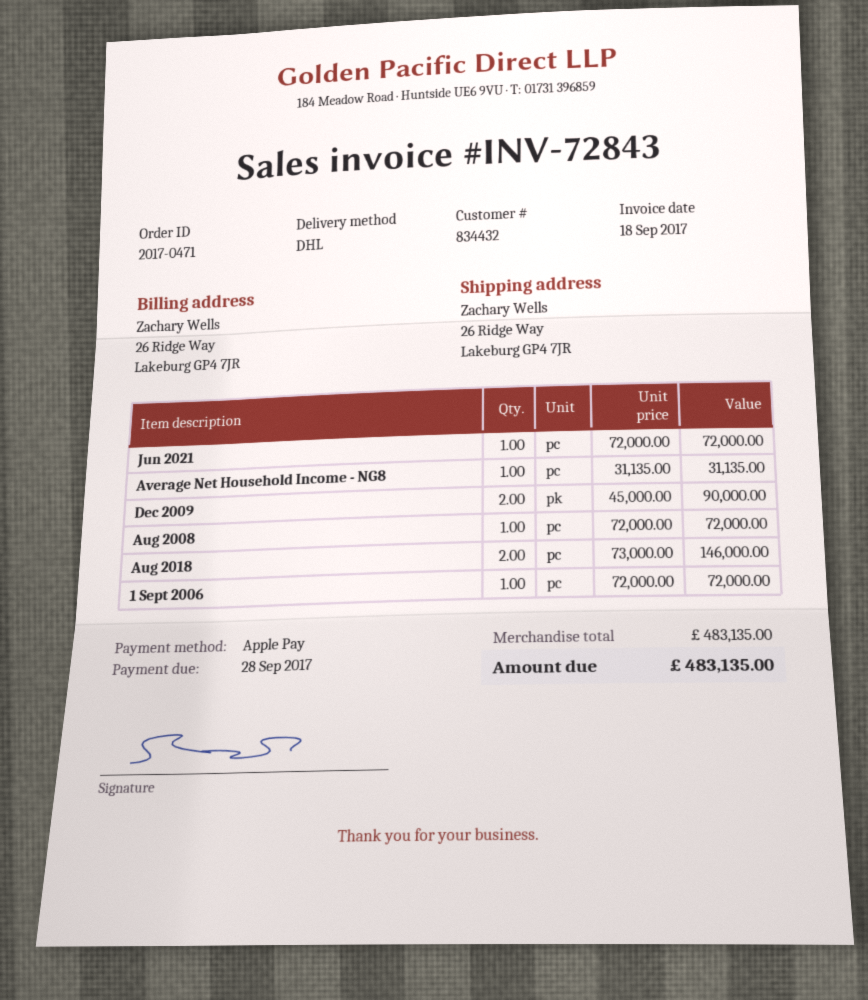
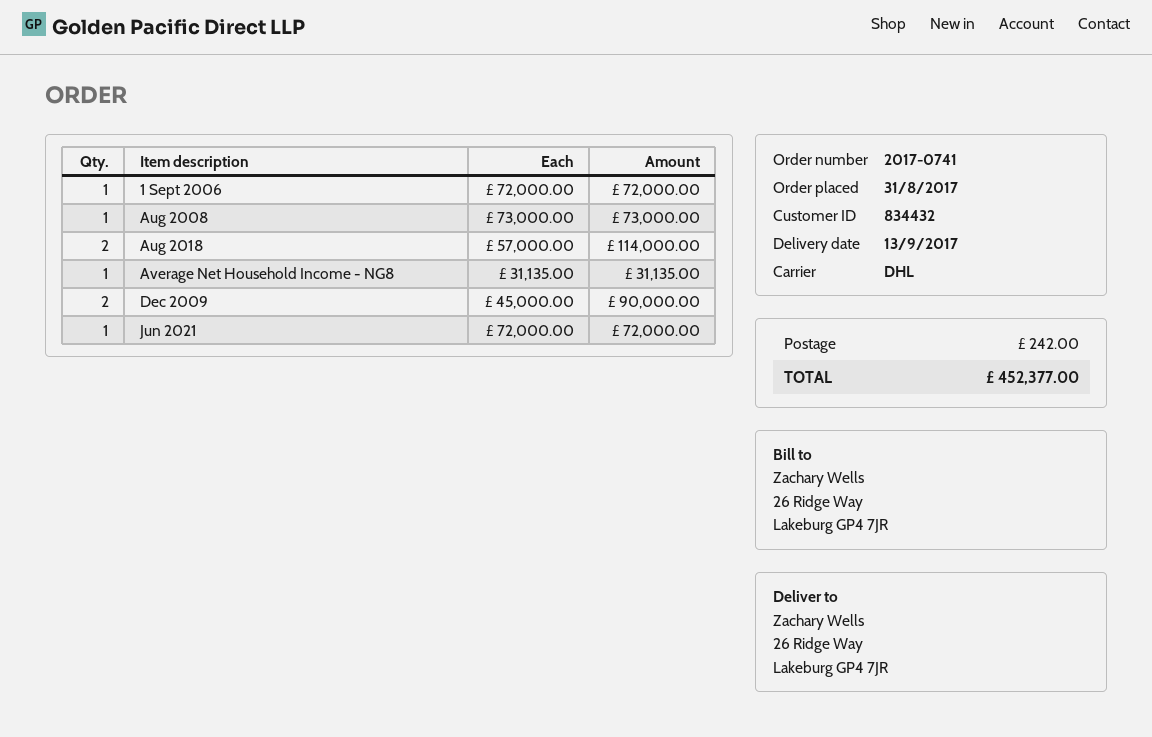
order number: 2017-0471 -> 2017-0741
Aug 2008: 1 x 72000.00 = 72000.00 -> 1 x 73000.00 = 73000.00
Aug 2018: 2 x 73000.00 = 146000.00 -> 2 x 57000.00 = 114000.00
shipping: none -> 242.00
total: 483135.00 -> 452377.00

